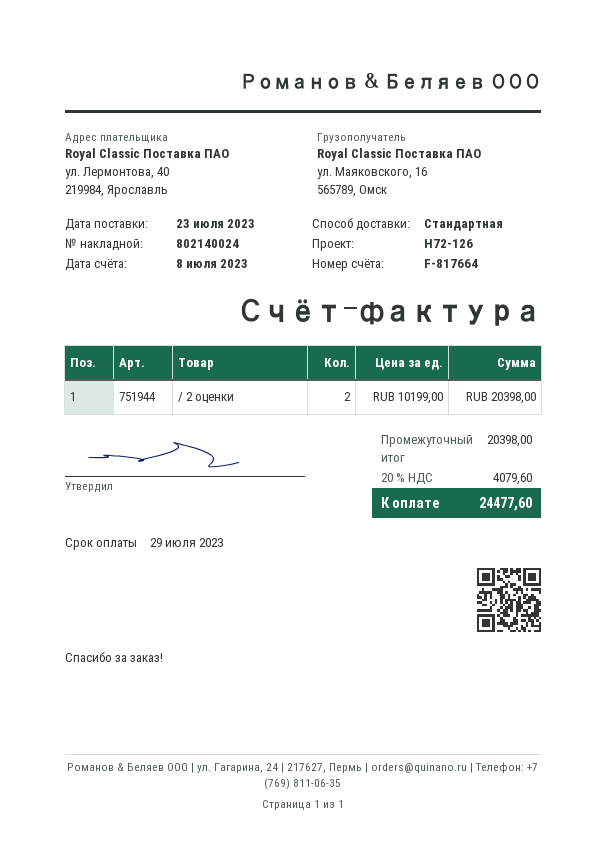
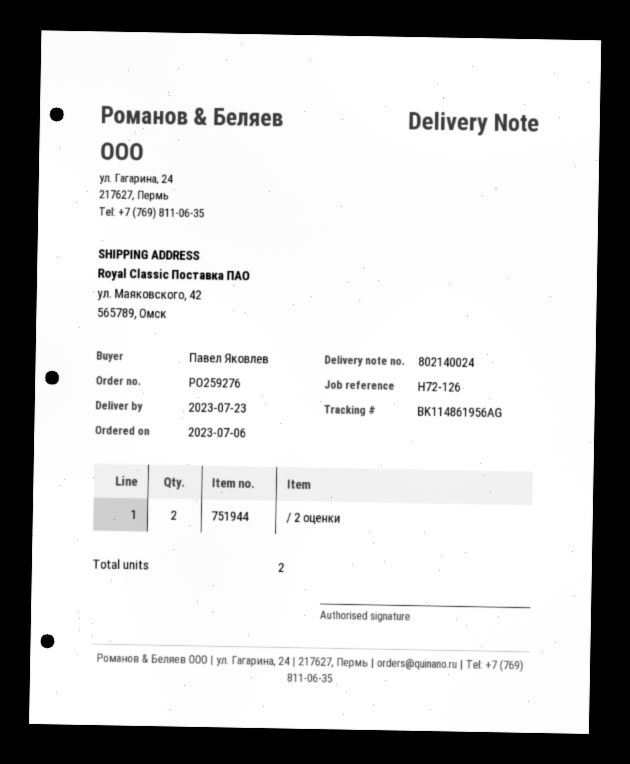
ship to: ул. Маяковского, 16, 565789, Омск -> ул. Маяковского, 42, 565789, Омск

